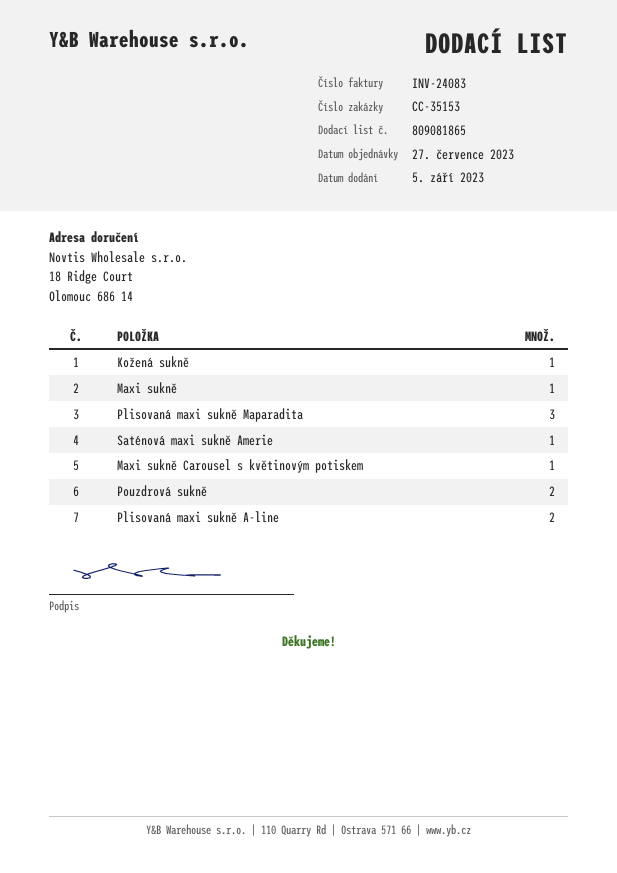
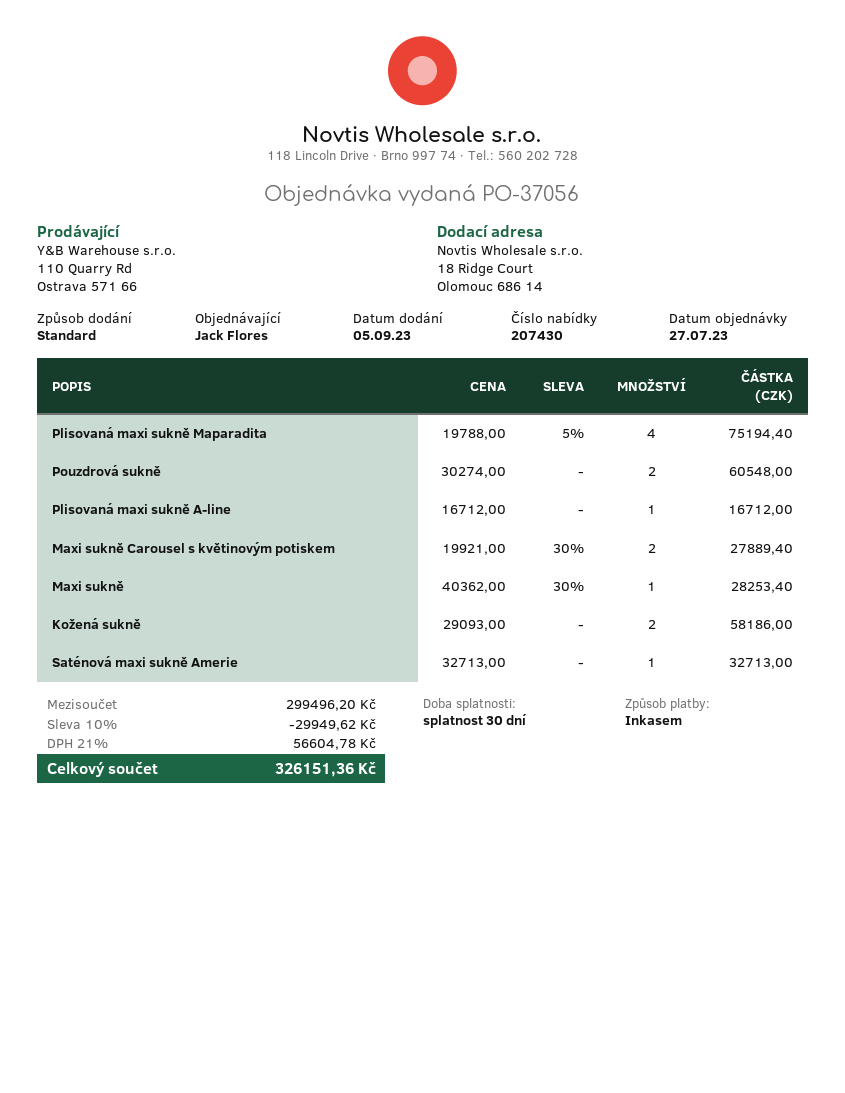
Kožená sukně: 1 -> 2
Plisovaná maxi sukně Maparadita: 3 -> 4
Maxi sukně Carousel s květinovým potiskem: 1 -> 2
Plisovaná maxi sukně A-line: 2 -> 1

